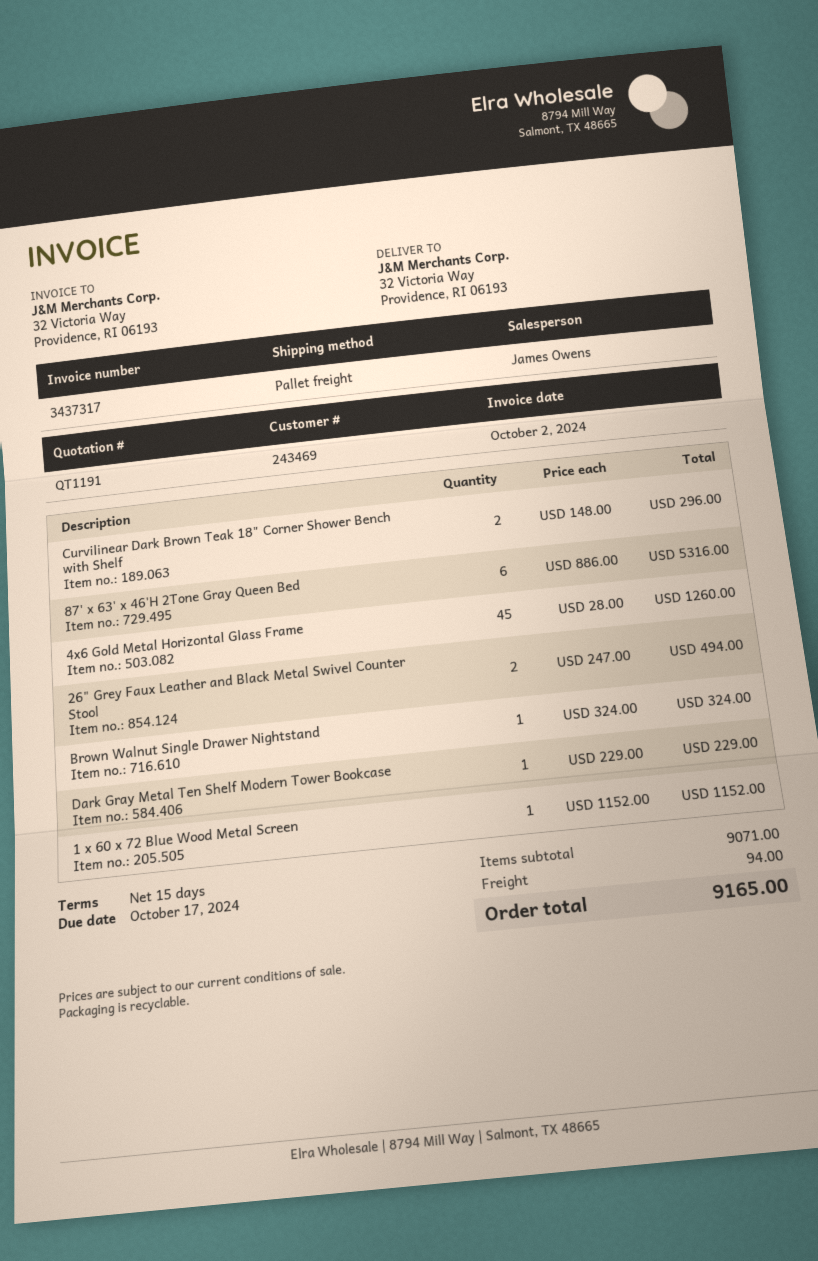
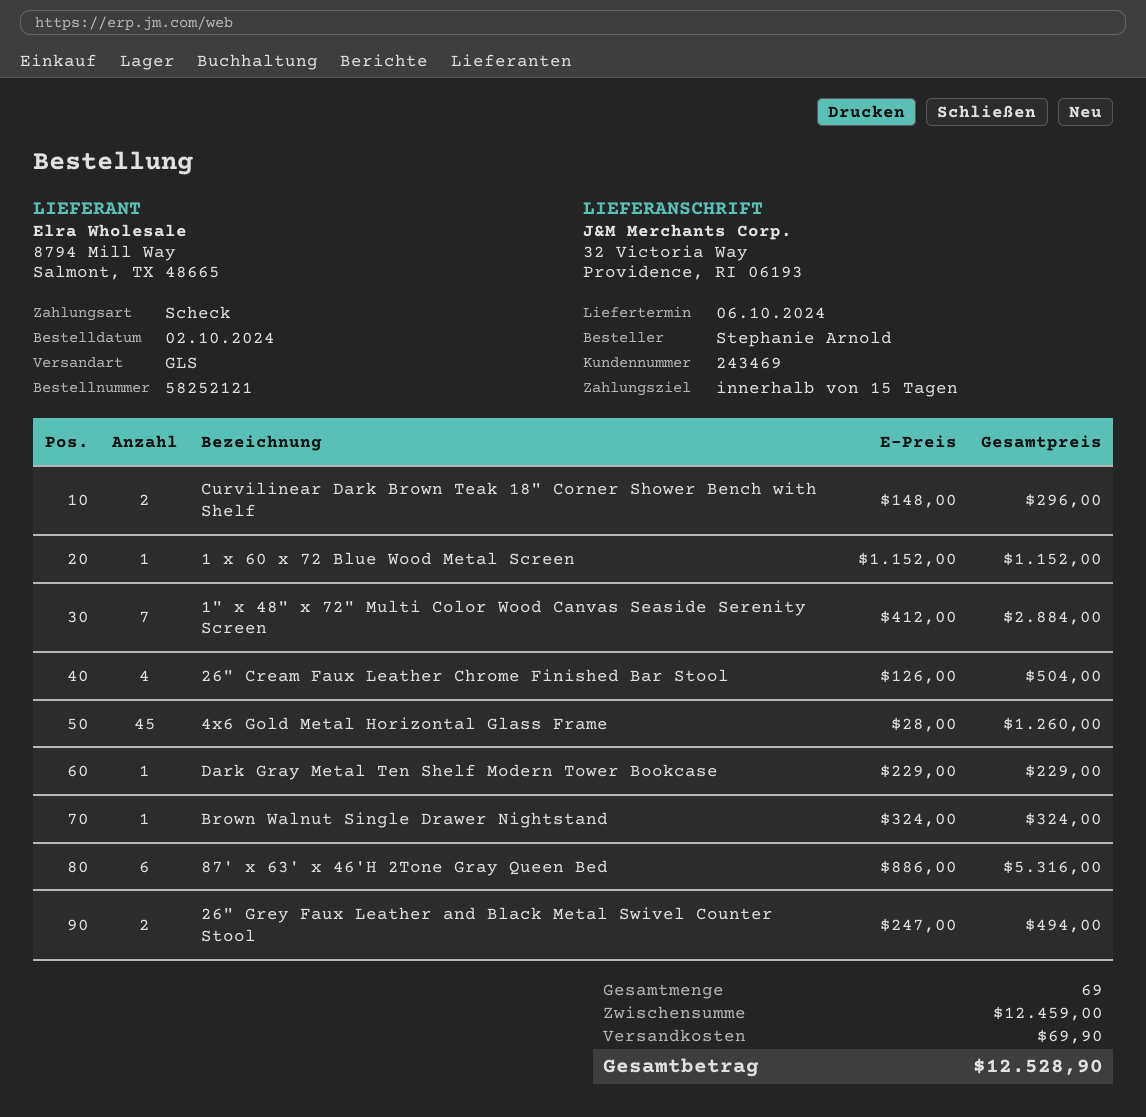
shipping method: pallet freight -> GLS
1" x 48" x 72" Multi Color Wood Canvas Seaside Serenity Screen: none -> 7 x 412.00 = 2884.00
26" Cream Faux Leather Chrome Finished Bar Stool: none -> 4 x 126.00 = 504.00
subtotal: 9071.00 -> 12459.00
shipping: 94.00 -> 69.90
total: 9165.00 -> 12528.90

